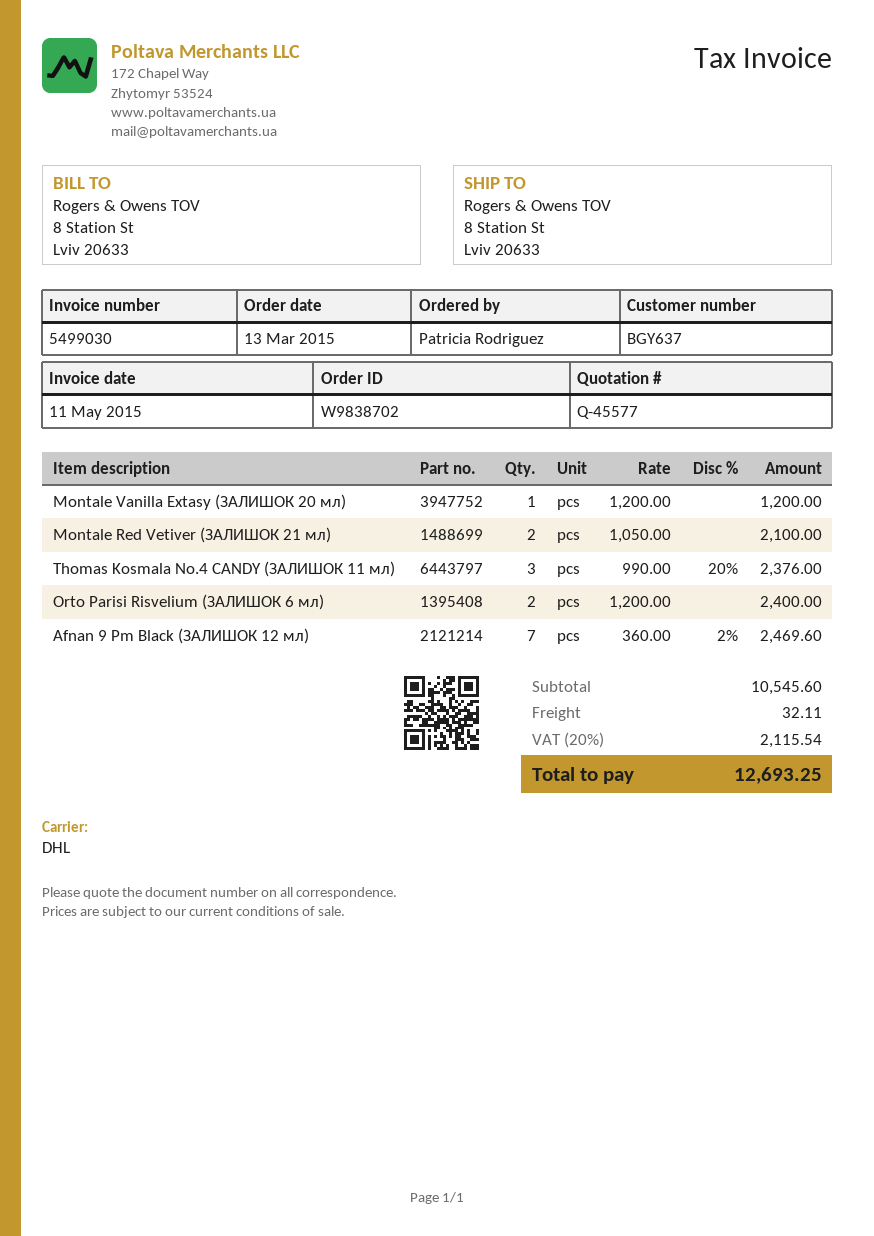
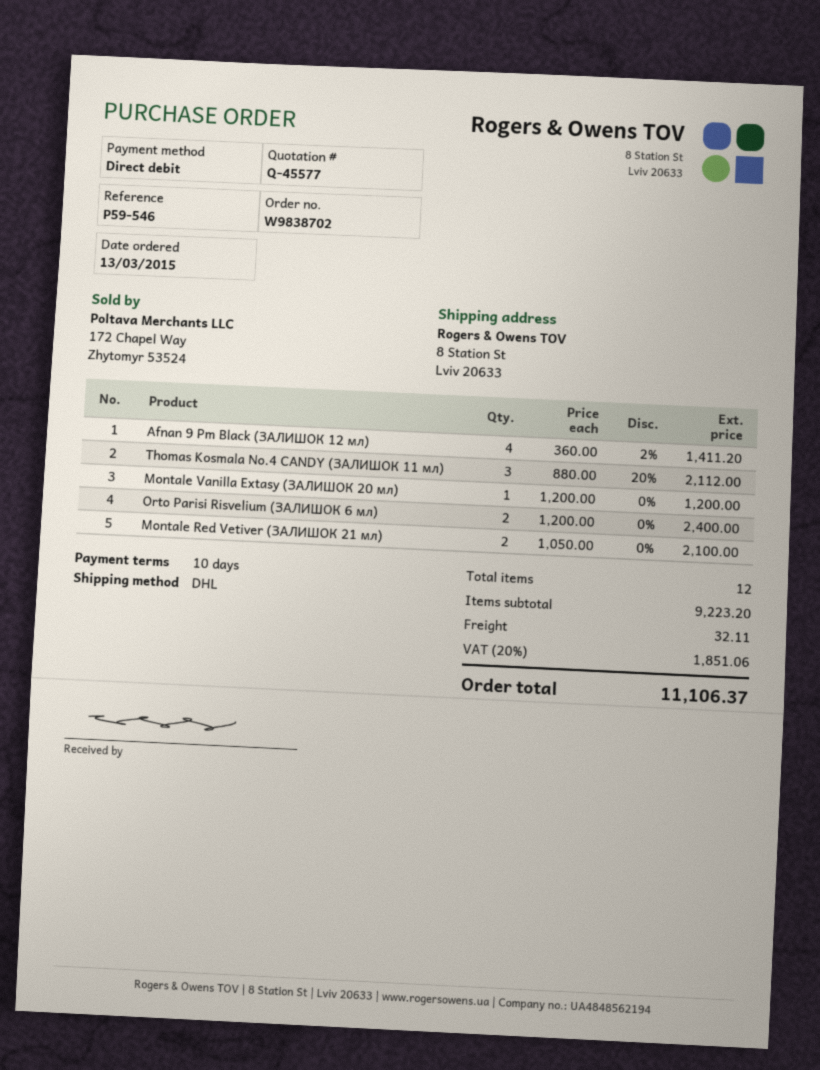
Thomas Kosmala No.4 CANDY (ЗАЛИШОК 11 мл): 3 x 990.00 - 20% = 2376.00 -> 3 x 880.00 - 20% = 2112.00
Afnan 9 Pm Black (ЗАЛИШОК 12 мл): 7 x 360.00 - 2% = 2469.60 -> 4 x 360.00 - 2% = 1411.20
subtotal: 10545.60 -> 9223.20
tax: 20% = 2115.54 -> 20% = 1851.06
total: 12693.25 -> 11106.37

